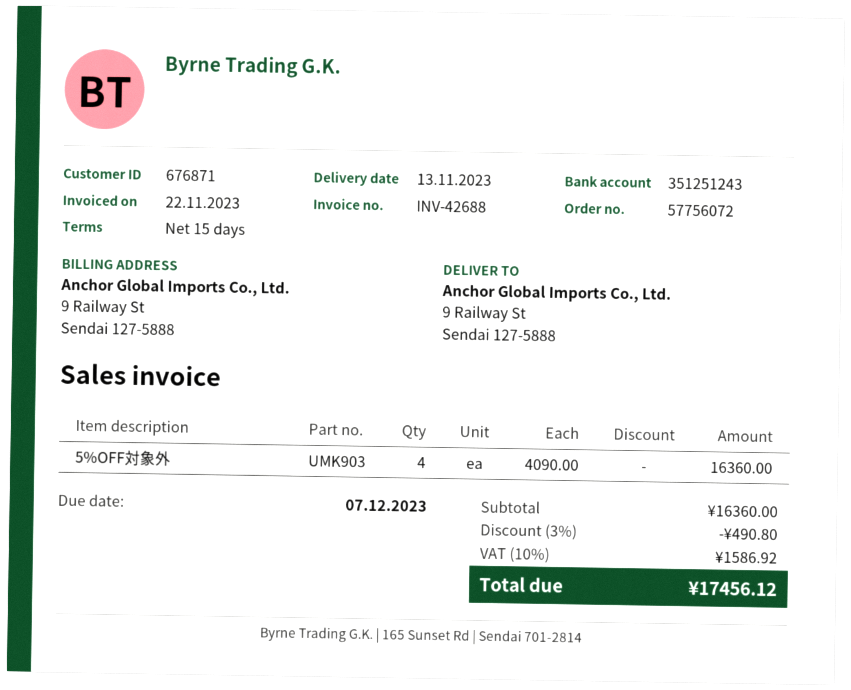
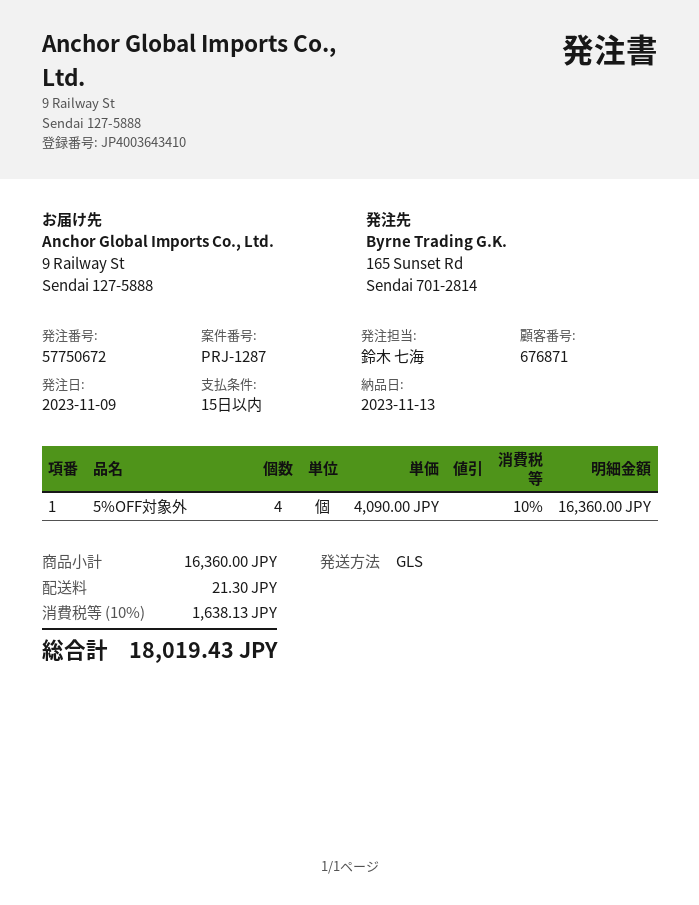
order number: 57756072 -> 57750672
discount: 3% = 490.80 -> none
shipping: none -> 21.30
tax: 10% = 1586.92 -> 10% = 1638.13
total: 17456.12 -> 18019.43

